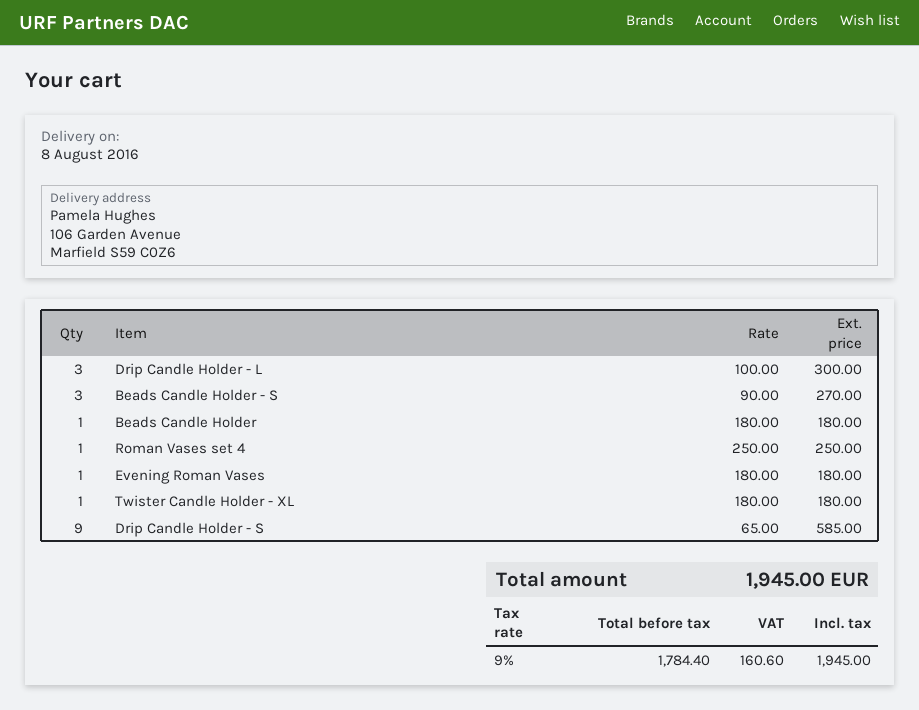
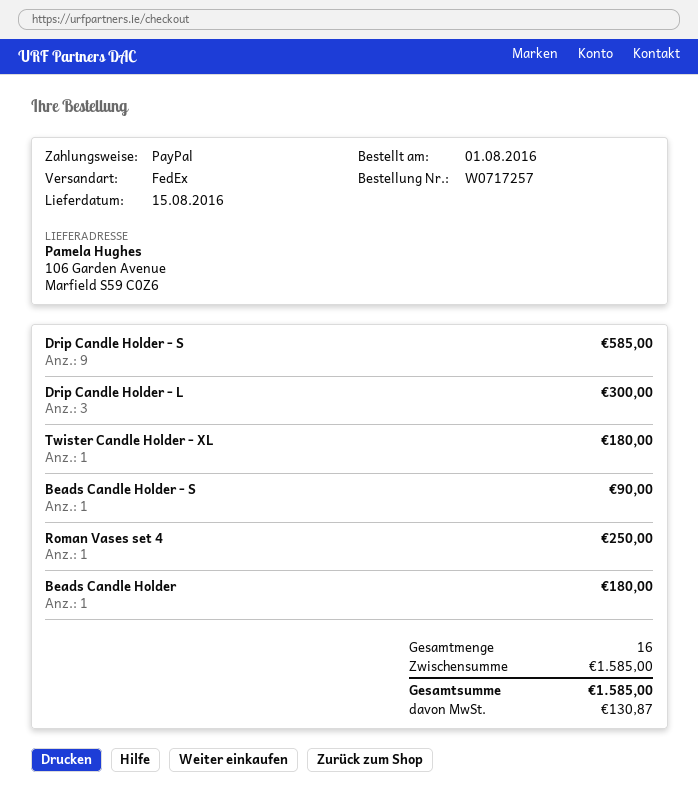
delivery date: 2016-08-08 -> 2016-08-15
Beads Candle Holder - S: 3 for 270.00 -> 1 for 90.00
Evening Roman Vases: 1 for 180.00 -> none
tax: 160.60 -> 130.87
total: 1945.00 -> 1585.00

